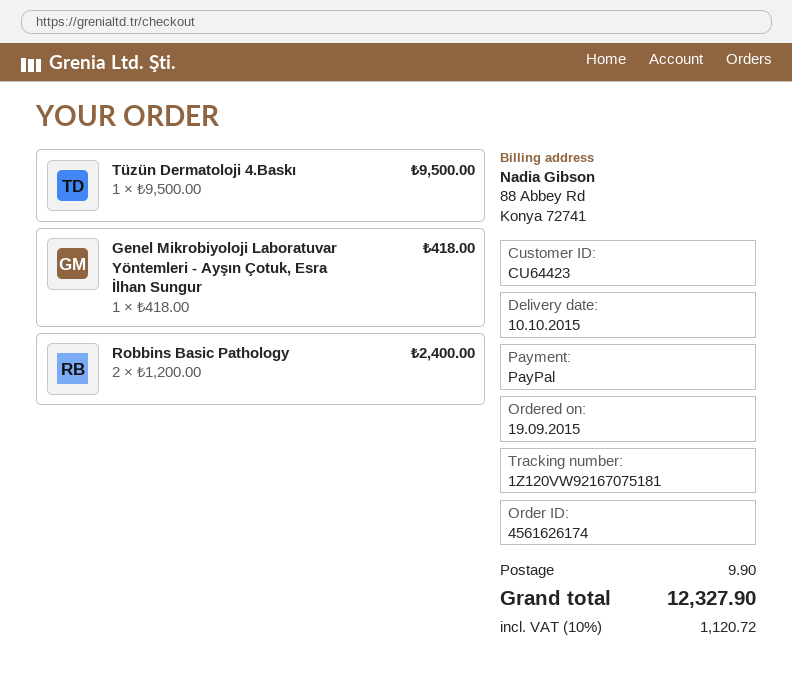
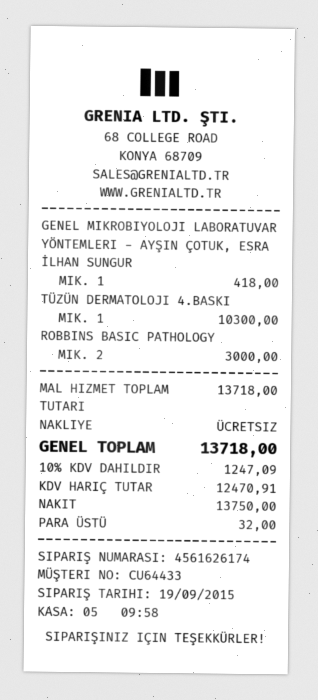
customer number: CU64423 -> CU64433
payment method: PayPal -> cash
Tüzün Dermatoloji 4.Baskı: 1 for 9500.00 -> 1 for 10300.00
Robbins Basic Pathology: 2 for 2400.00 -> 2 for 3000.00
shipping: 9.90 -> 0.00
tax: 10% = 1120.72 -> 10% = 1247.09
total: 12327.90 -> 13718.00

